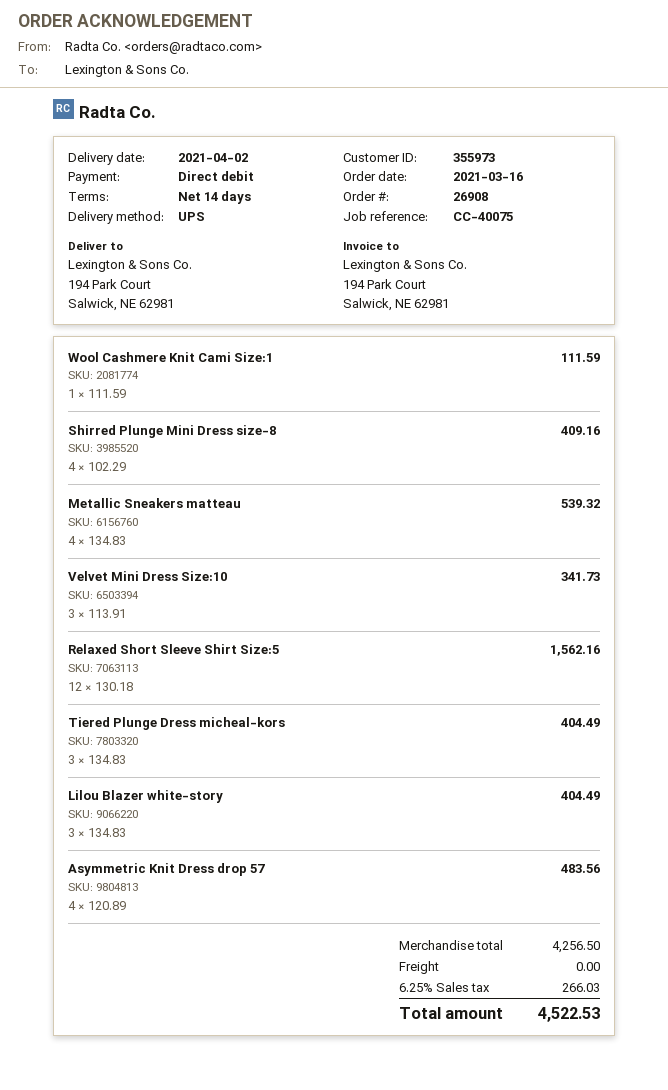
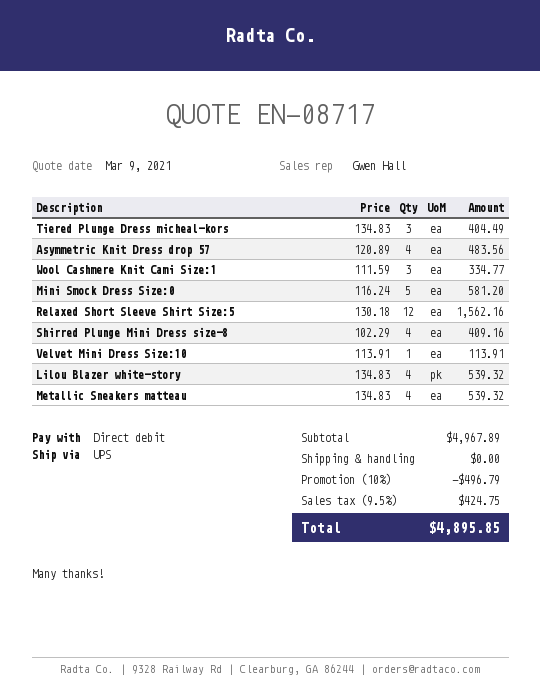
Wool Cashmere Knit Cami Size:1: 1 x 111.59 = 111.59 -> 3 x 111.59 = 334.77
Velvet Mini Dress Size:10: 3 x 113.91 = 341.73 -> 1 x 113.91 = 113.91
Lilou Blazer white-story: 3 x 134.83 = 404.49 -> 4 x 134.83 = 539.32
Mini Smock Dress Size:0: none -> 5 x 116.24 = 581.20
subtotal: 4256.50 -> 4967.89
discount: none -> 10% = 496.79
tax: 6.25% = 266.03 -> 9.5% = 424.75
total: 4522.53 -> 4895.85

